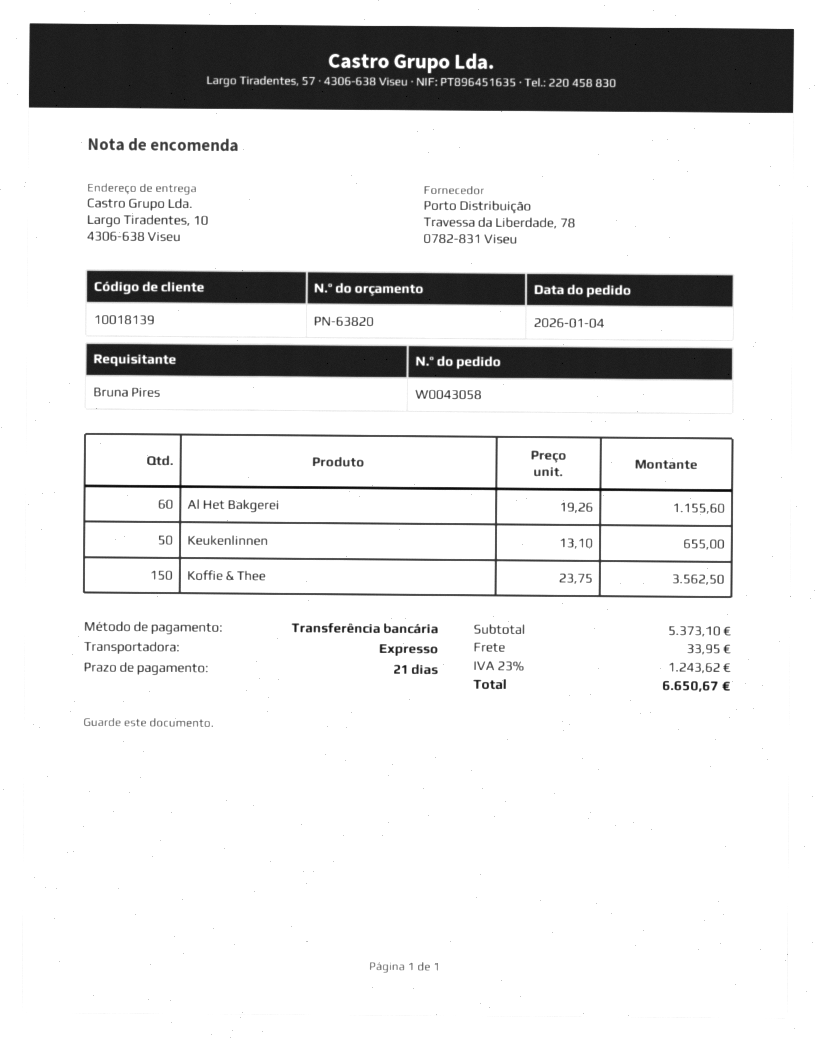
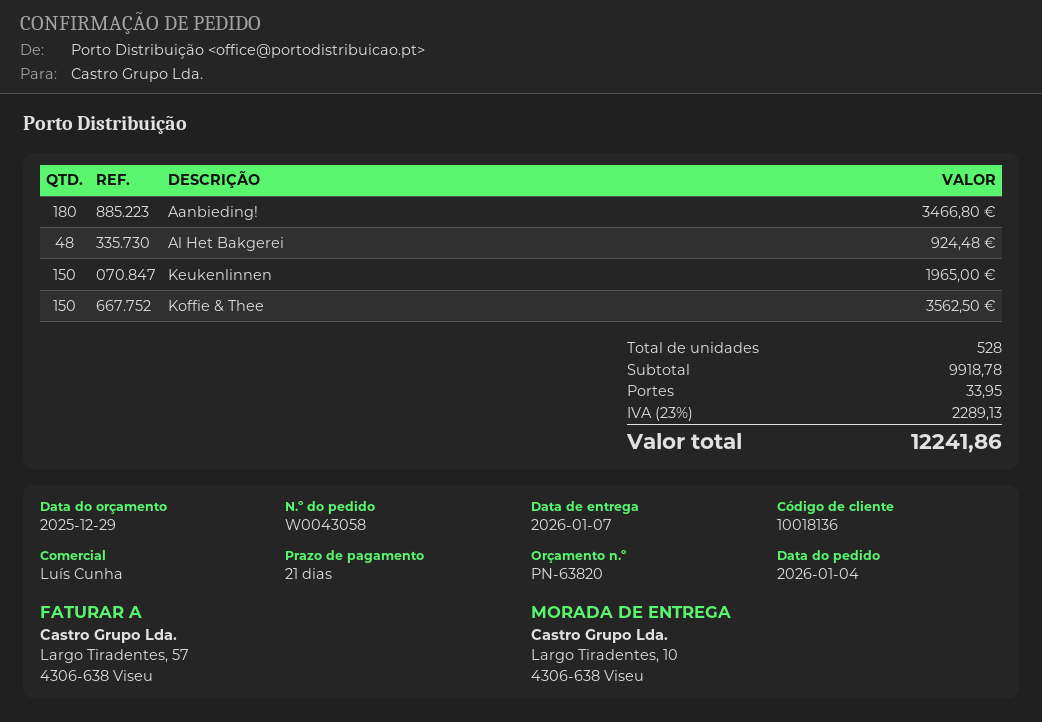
customer number: 10018139 -> 10018136
Al Het Bakgerei: 60 for 1155.60 -> 48 for 924.48
Keukenlinnen: 50 for 655.00 -> 150 for 1965.00
Aanbieding!: none -> 180 for 3466.80
subtotal: 5373.10 -> 9918.78
tax: 23% = 1243.62 -> 23% = 2289.13
total: 6650.67 -> 12241.86

